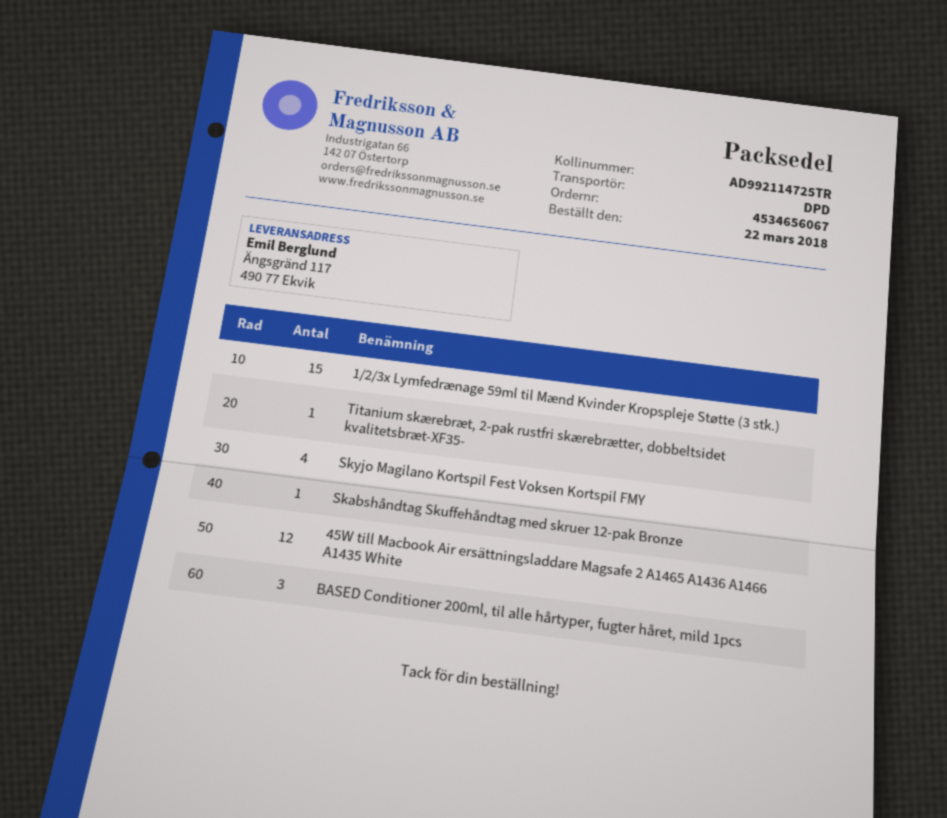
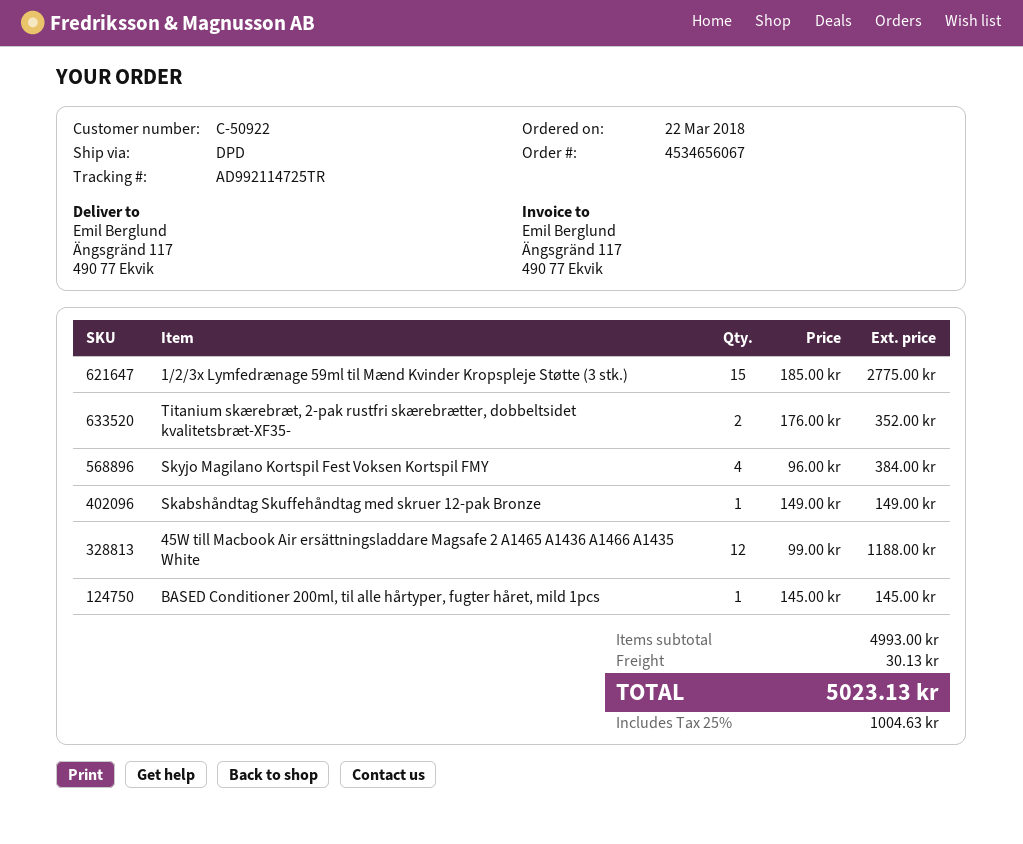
Titanium skærebræt, 2-pak rustfri skærebrætter, dobbeltsidet kvalitetsbræt-XF35-: 1 -> 2
BASED Conditioner 200ml, til alle hårtyper, fugter håret, mild 1pcs: 3 -> 1

